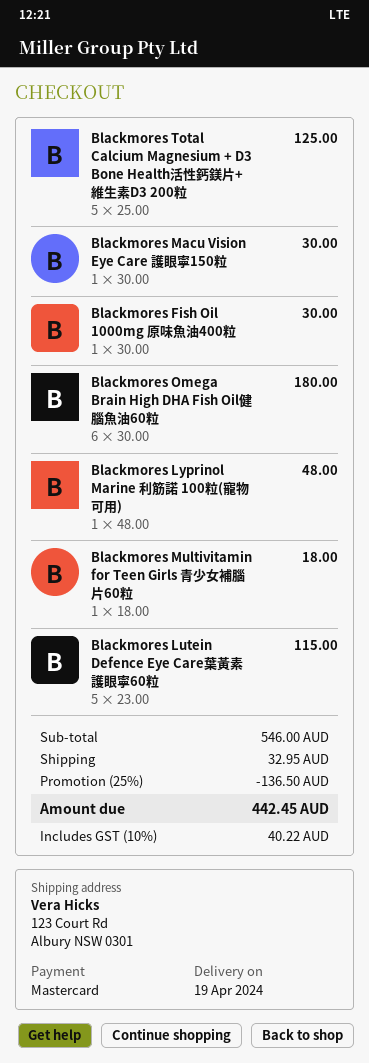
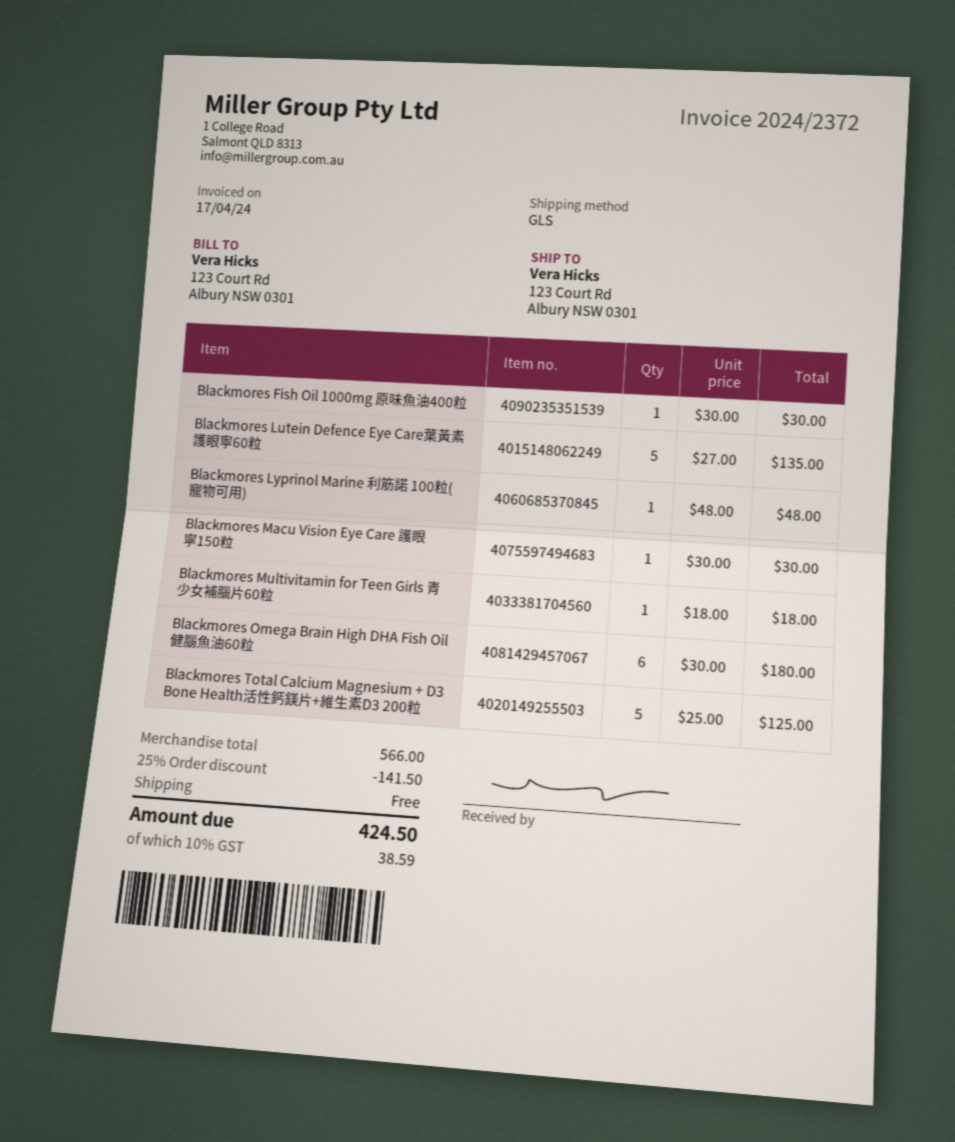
Blackmores Lutein Defence Eye Care葉黃素護眼寧60粒: 5 x 23.00 = 115.00 -> 5 x 27.00 = 135.00
subtotal: 546.00 -> 566.00
discount: 25% = 136.50 -> 25% = 141.50
shipping: 32.95 -> 0.00
tax: 10% = 40.22 -> 10% = 38.59
total: 442.45 -> 424.50

